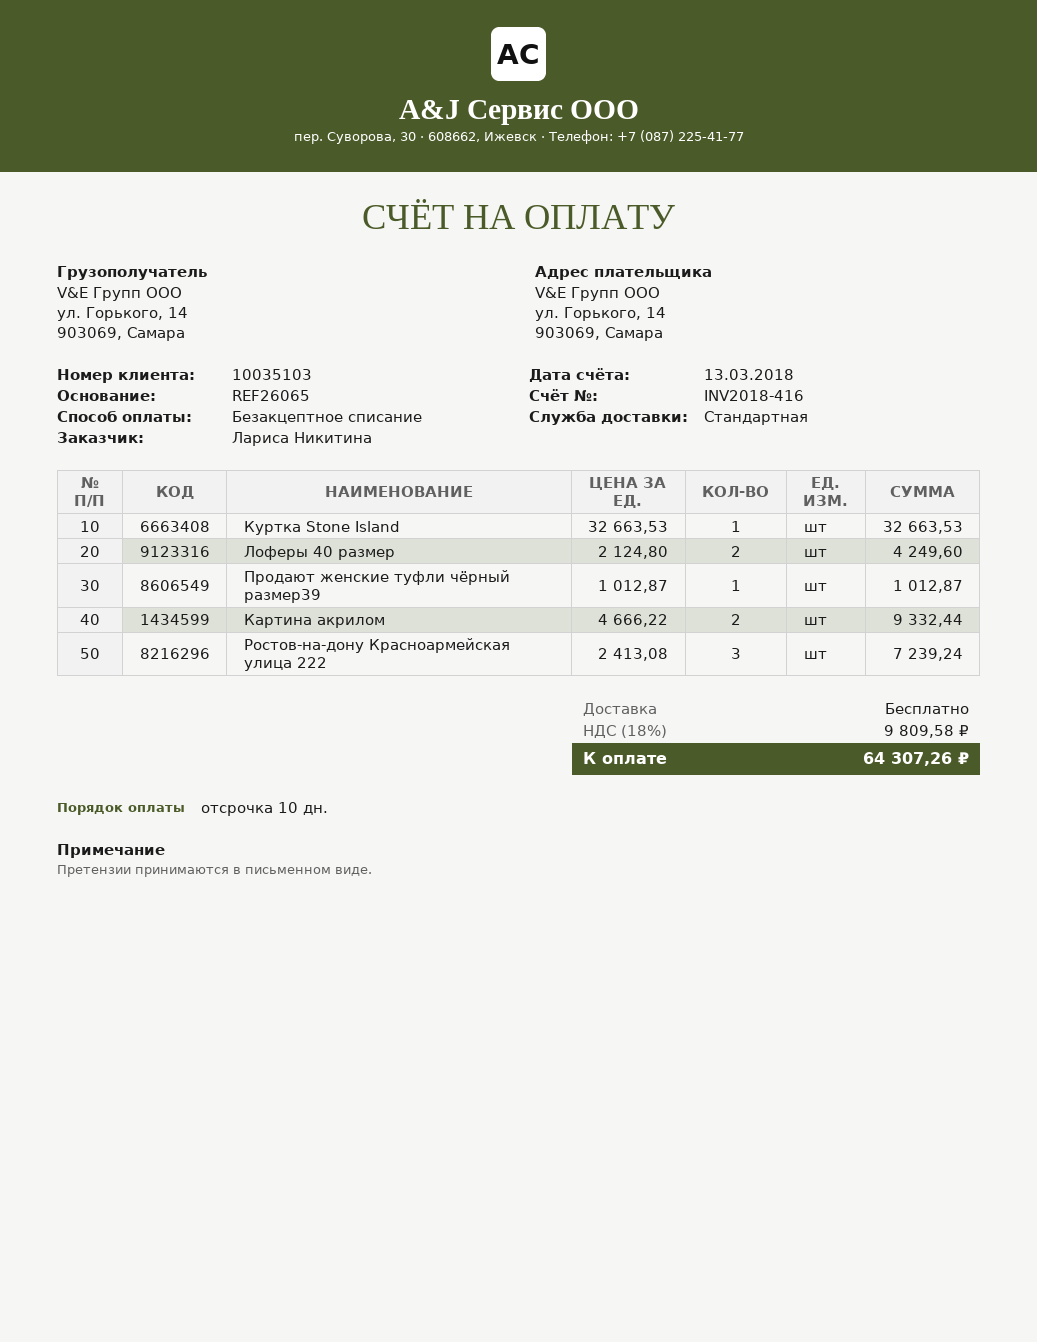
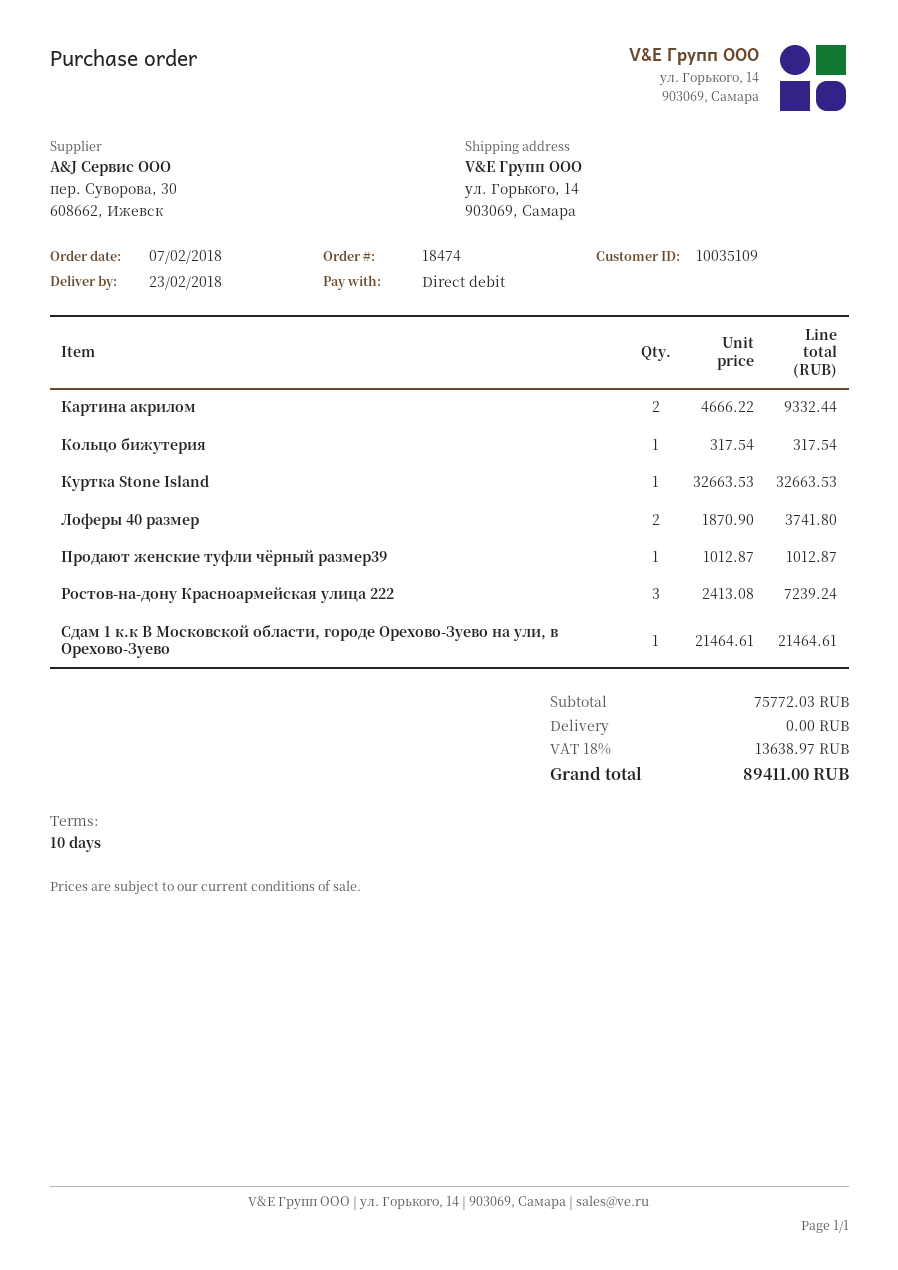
customer number: 10035103 -> 10035109
Лоферы 40 размер: 2 x 2124.80 = 4249.60 -> 2 x 1870.90 = 3741.80
Кольцо бижутерия: none -> 1 x 317.54 = 317.54
Сдам 1 к.к В Московской области, городе Орехово-Зуево на ули, в Орехово-Зуево: none -> 1 x 21464.61 = 21464.61
tax: 18% = 9809.58 -> 18% = 13638.97
total: 64307.26 -> 89411.00

